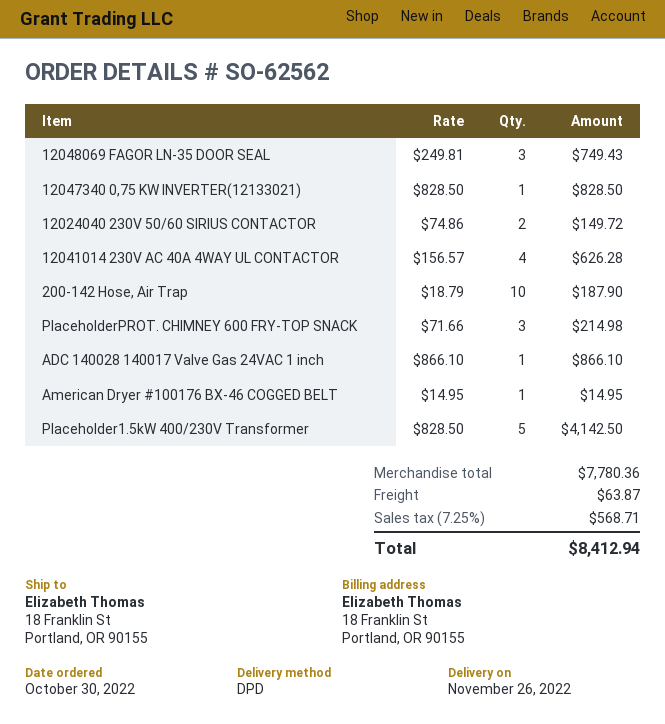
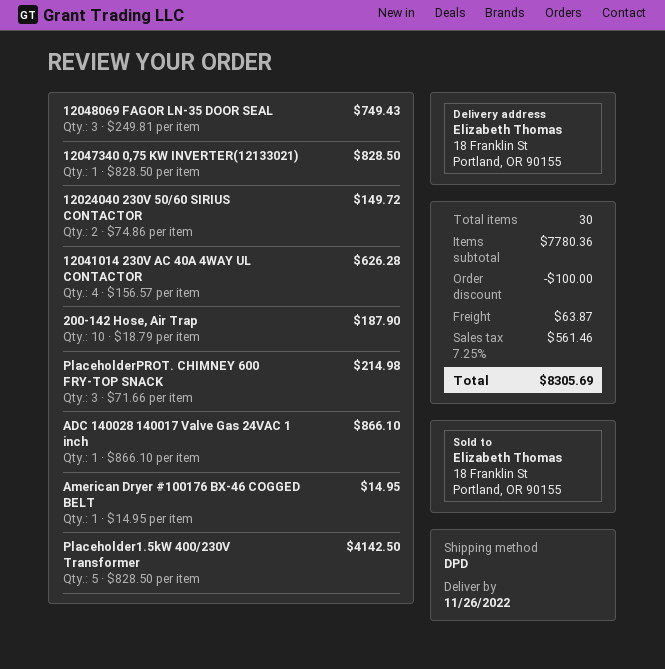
discount: none -> 100.00
tax: 7.25% = 568.71 -> 7.25% = 561.46
total: 8412.94 -> 8305.69

